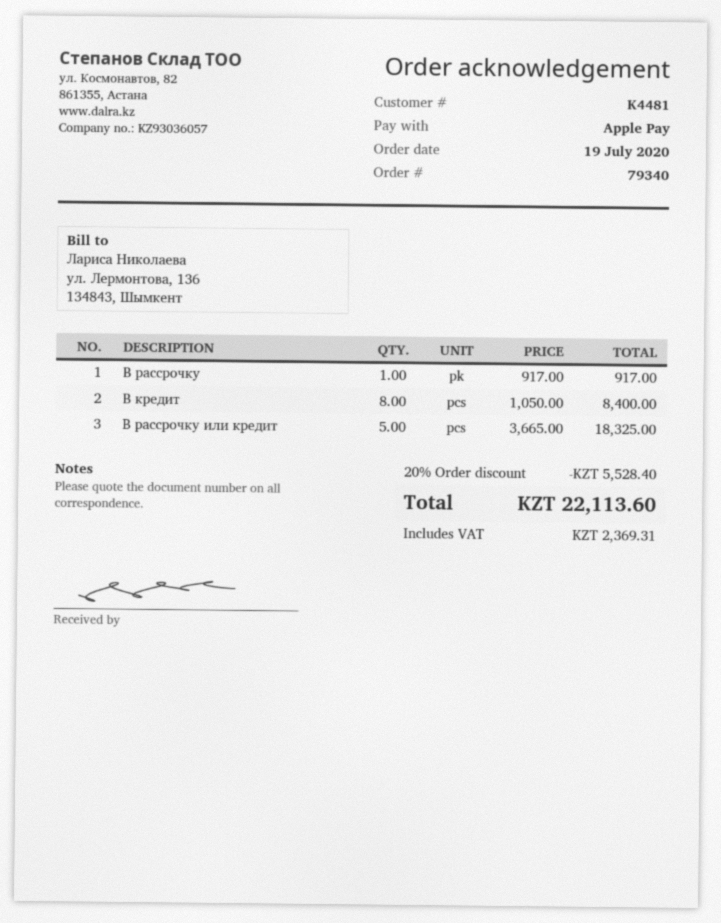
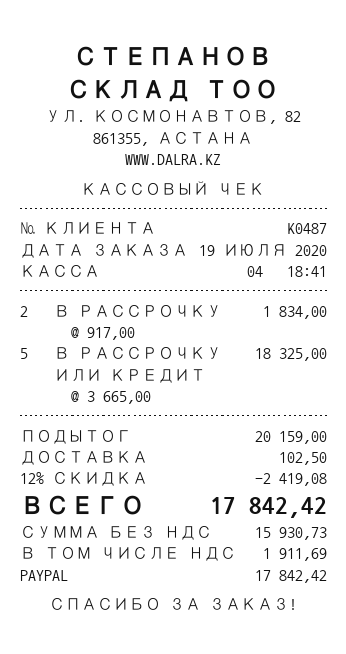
customer number: K4481 -> K0487
payment method: Apple Pay -> PayPal
В рассрочку: 1 x 917.00 = 917.00 -> 2 x 917.00 = 1834.00
В кредит: 8 x 1050.00 = 8400.00 -> none
discount: 20% = 5528.40 -> 12% = 2419.08
shipping: none -> 102.50
tax: 2369.31 -> 1911.69
total: 22113.60 -> 17842.42

